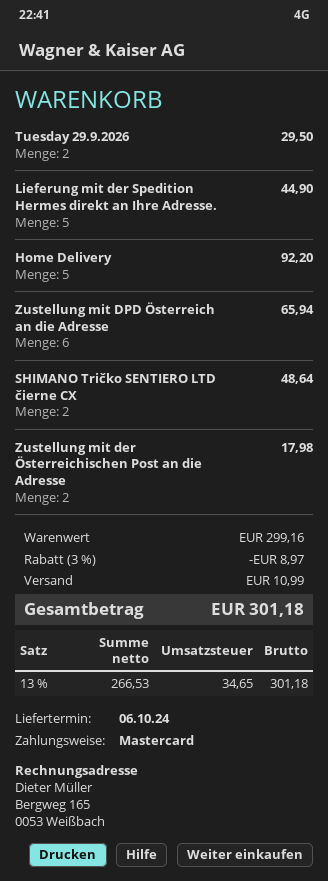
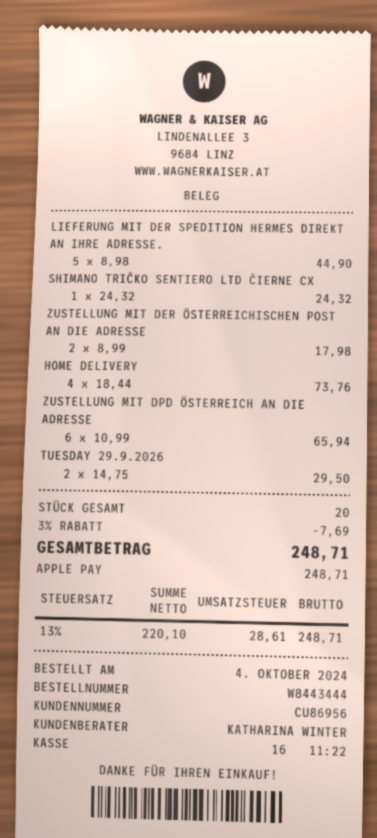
payment method: Mastercard -> Apple Pay
Home Delivery: 5 for 92.20 -> 4 for 73.76
SHIMANO Tričko SENTIERO LTD čierne CX: 2 for 48.64 -> 1 for 24.32
discount: 3% = 8.97 -> 3% = 7.69
shipping: 10.99 -> none
net: 266.53 -> 220.10
tax: 13% = 34.65 -> 13% = 28.61
total: 301.18 -> 248.71

